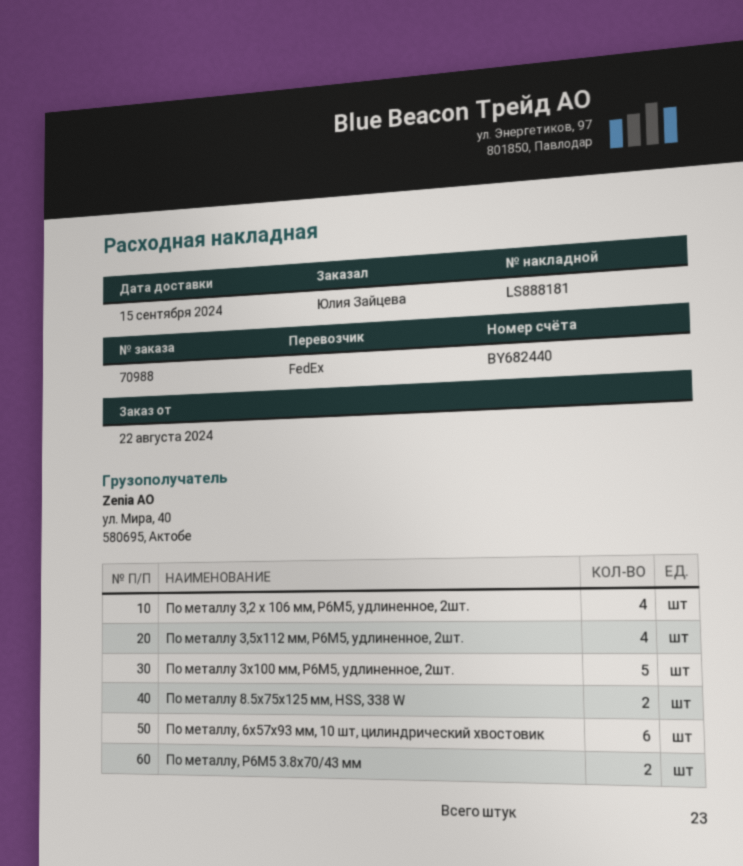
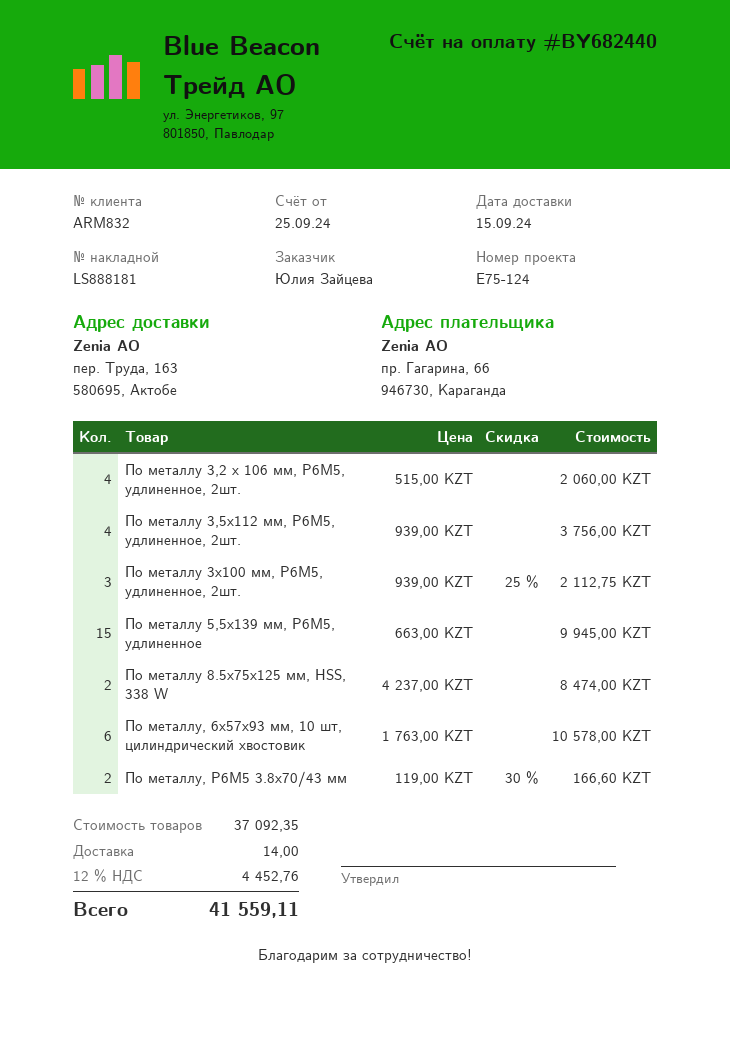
ship to: ул. Мира, 40, 580695, Актобе -> пер. Труда, 163, 580695, Актобе
По металлу 3х100 мм, Р6М5, удлиненное, 2шт.: 5 -> 3
По металлу 5,5х139 мм, Р6М5, удлиненное: none -> 15

